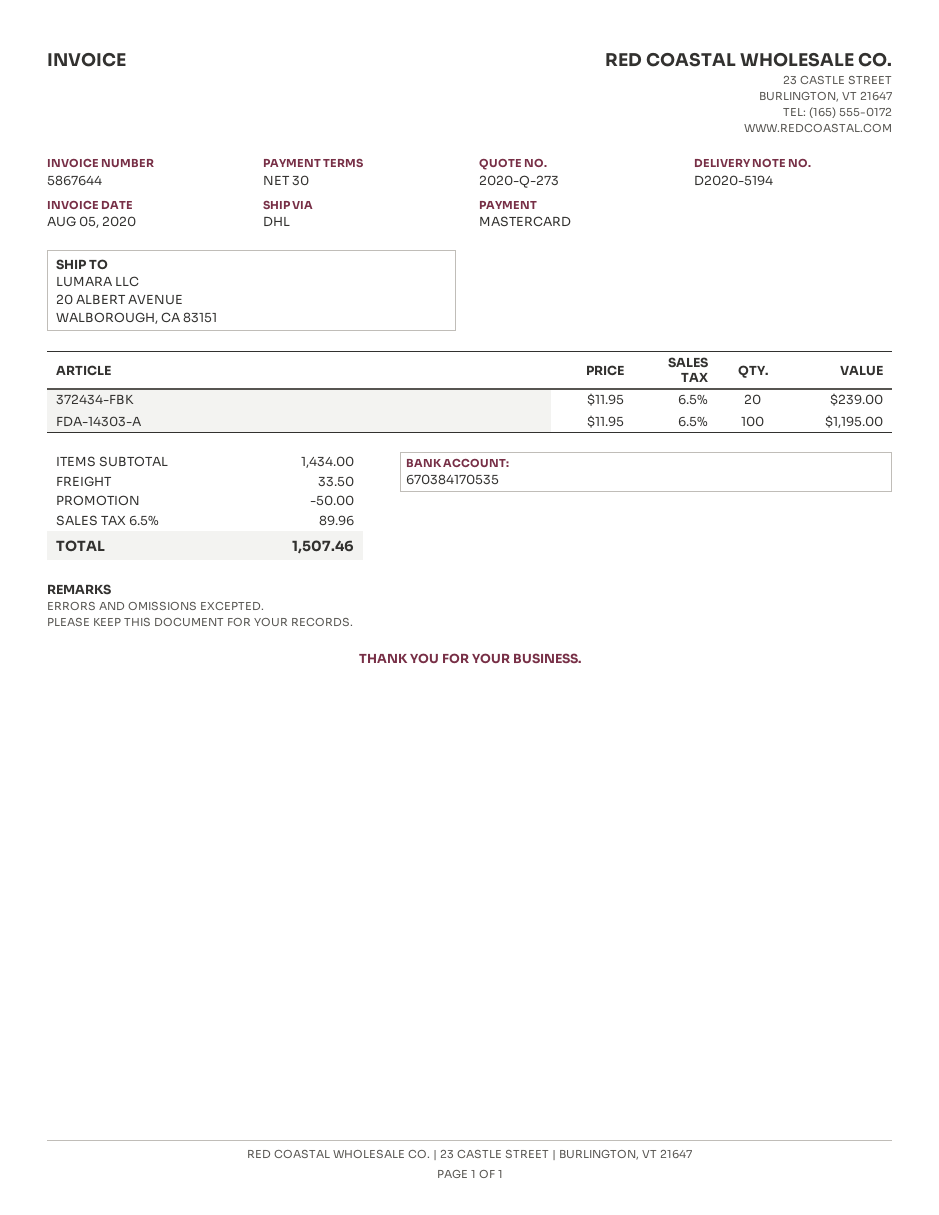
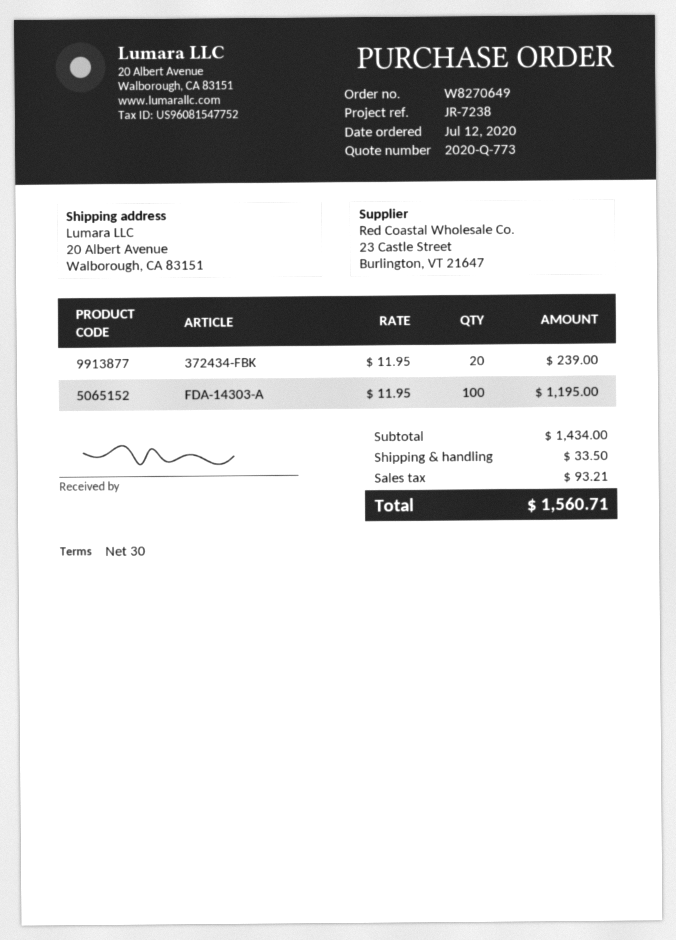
quote number: 2020-Q-273 -> 2020-Q-773
discount: 50.00 -> none
tax: 89.96 -> 93.21
total: 1507.46 -> 1560.71

